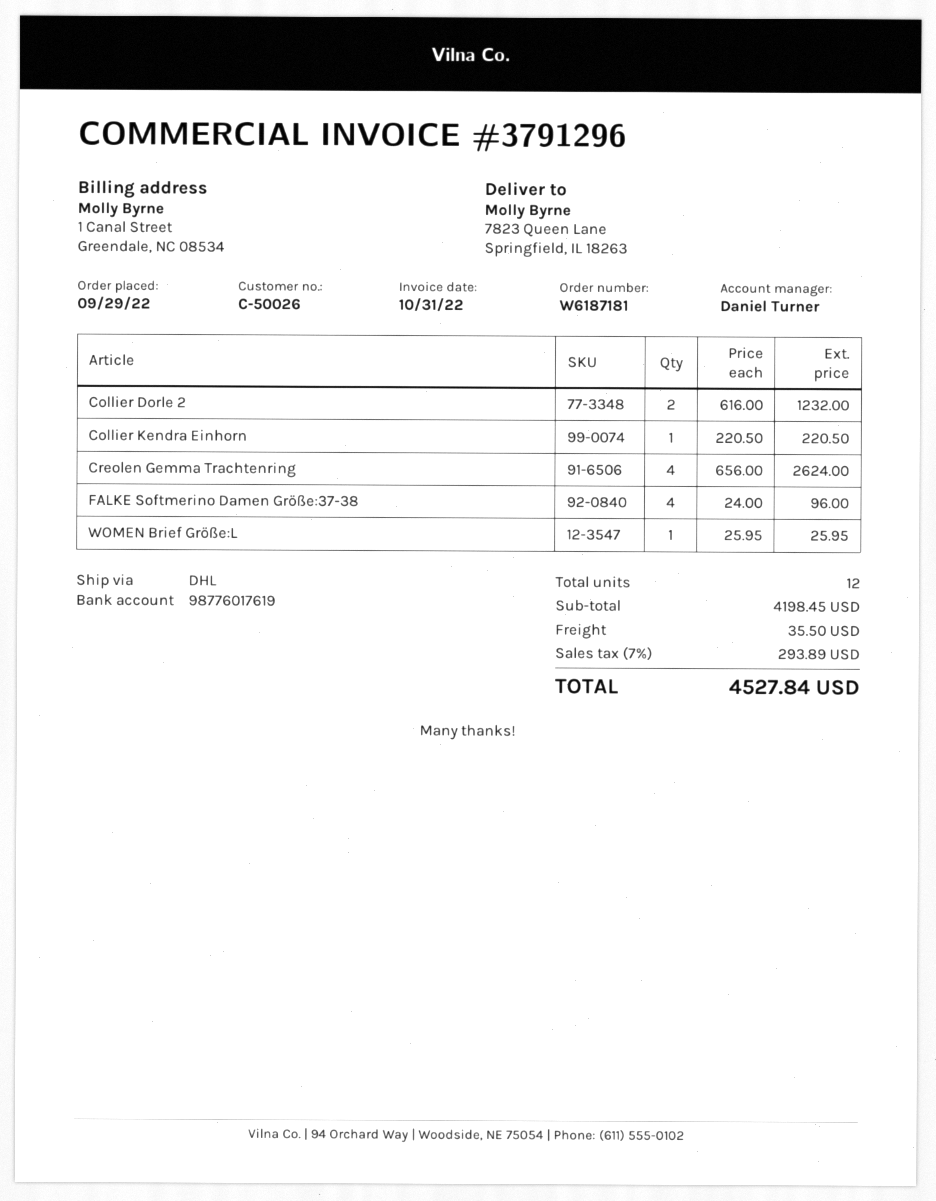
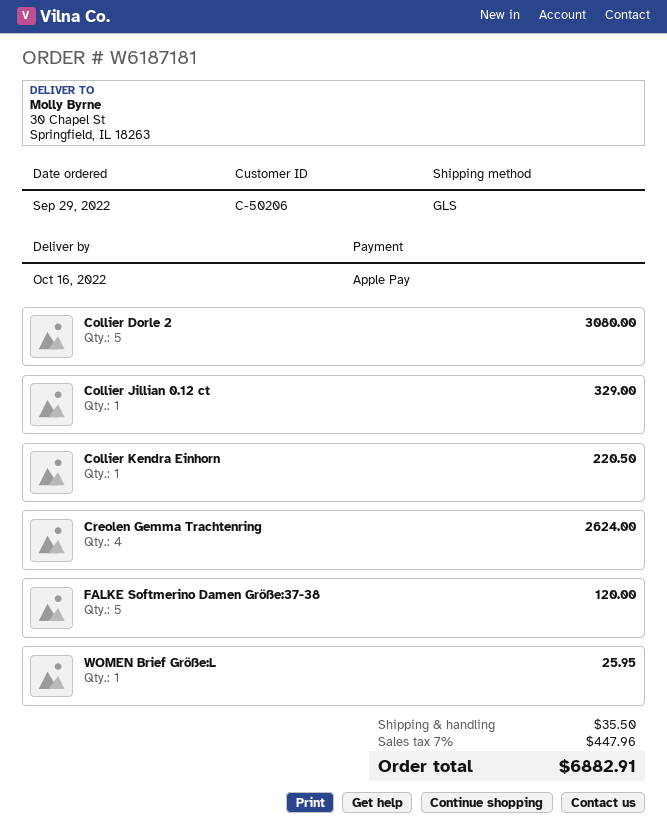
customer number: C-50026 -> C-50206
shipping method: DHL -> GLS
ship to: 7823 Queen Lane, Springfield, IL 18263 -> 30 Chapel St, Springfield, IL 18263
Collier Dorle 2: 2 for 1232.00 -> 5 for 3080.00
FALKE Softmerino Damen Größe:37-38: 4 for 96.00 -> 5 for 120.00
Collier Jillian 0.12 ct: none -> 1 for 329.00
tax: 7% = 293.89 -> 7% = 447.96
total: 4527.84 -> 6882.91

